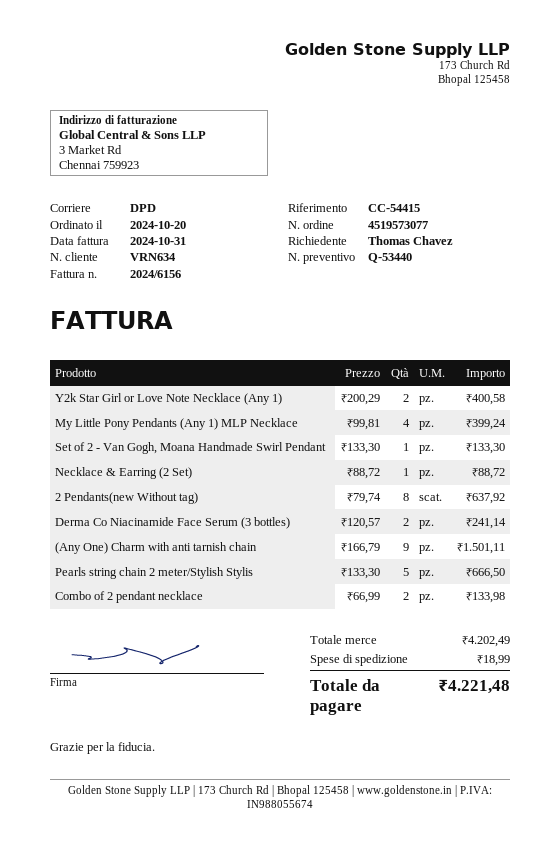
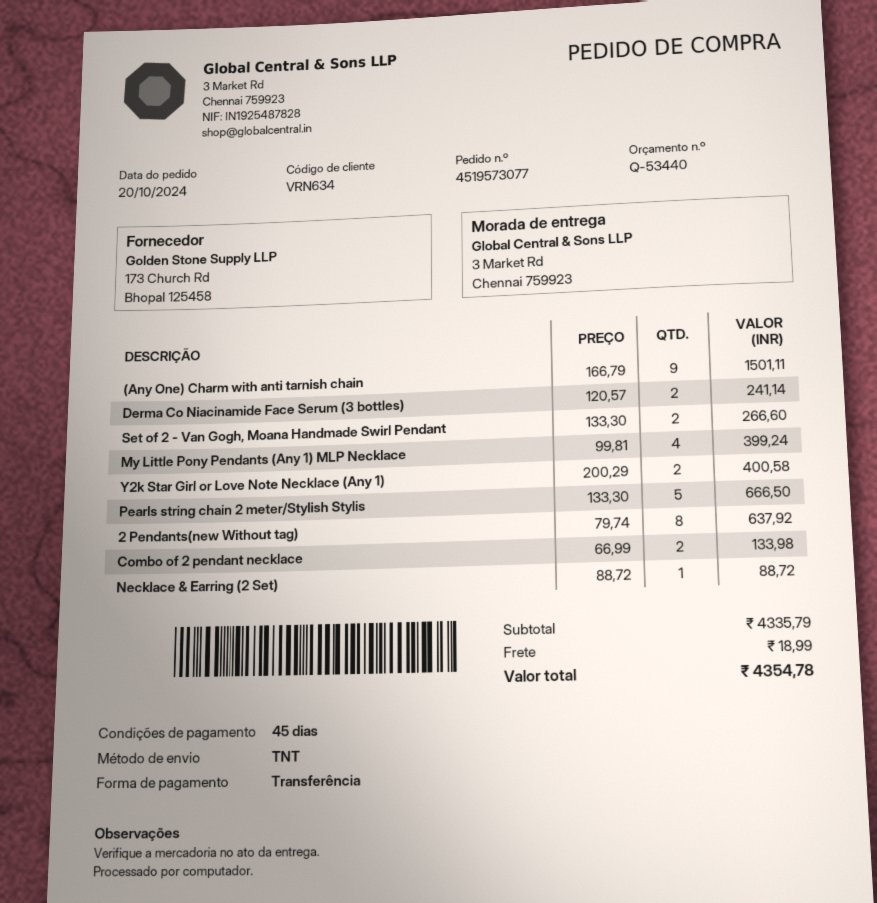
shipping method: DPD -> TNT
Set of 2 - Van Gogh, Moana Handmade Swirl Pendant: 1 x 133.30 = 133.30 -> 2 x 133.30 = 266.60
subtotal: 4202.49 -> 4335.79
total: 4221.48 -> 4354.78

